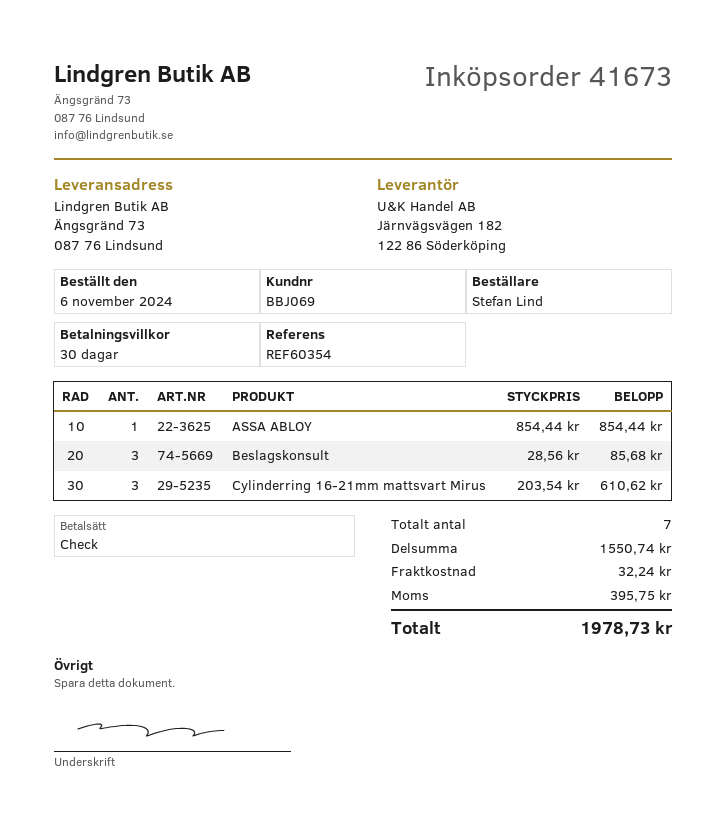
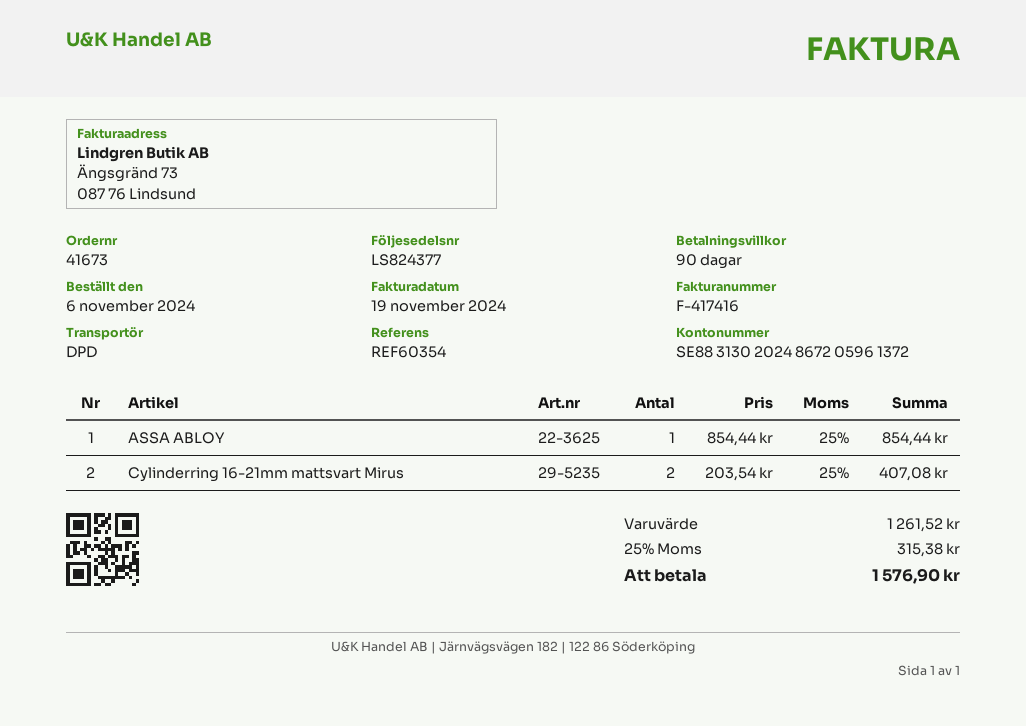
payment terms: 30 days -> 90 days
Beslagskonsult: 3 x 28.56 = 85.68 -> none
Cylinderring 16-21mm mattsvart Mirus: 3 x 203.54 = 610.62 -> 2 x 203.54 = 407.08
subtotal: 1550.74 -> 1261.52
shipping: 32.24 -> none
tax: 395.75 -> 315.38
total: 1978.73 -> 1576.90

